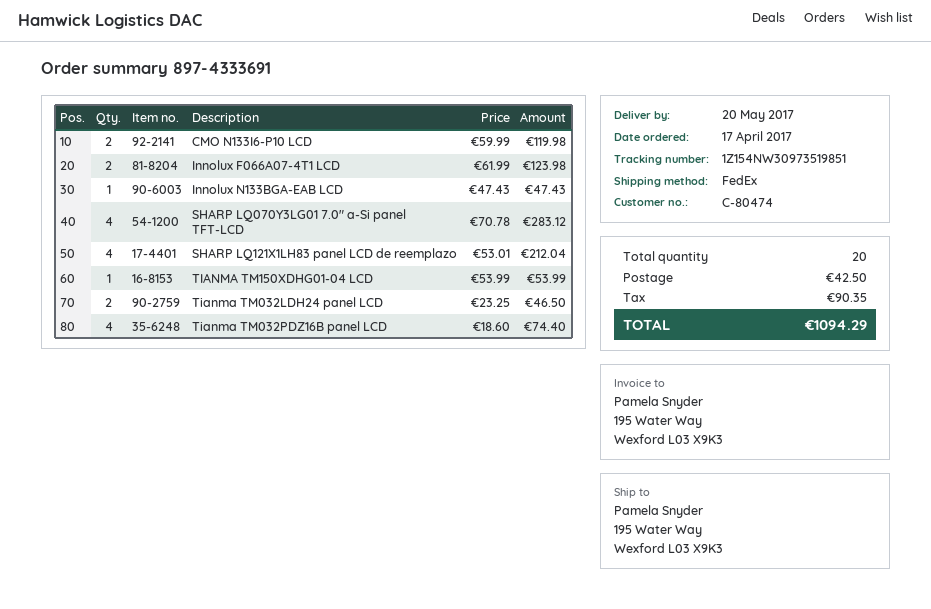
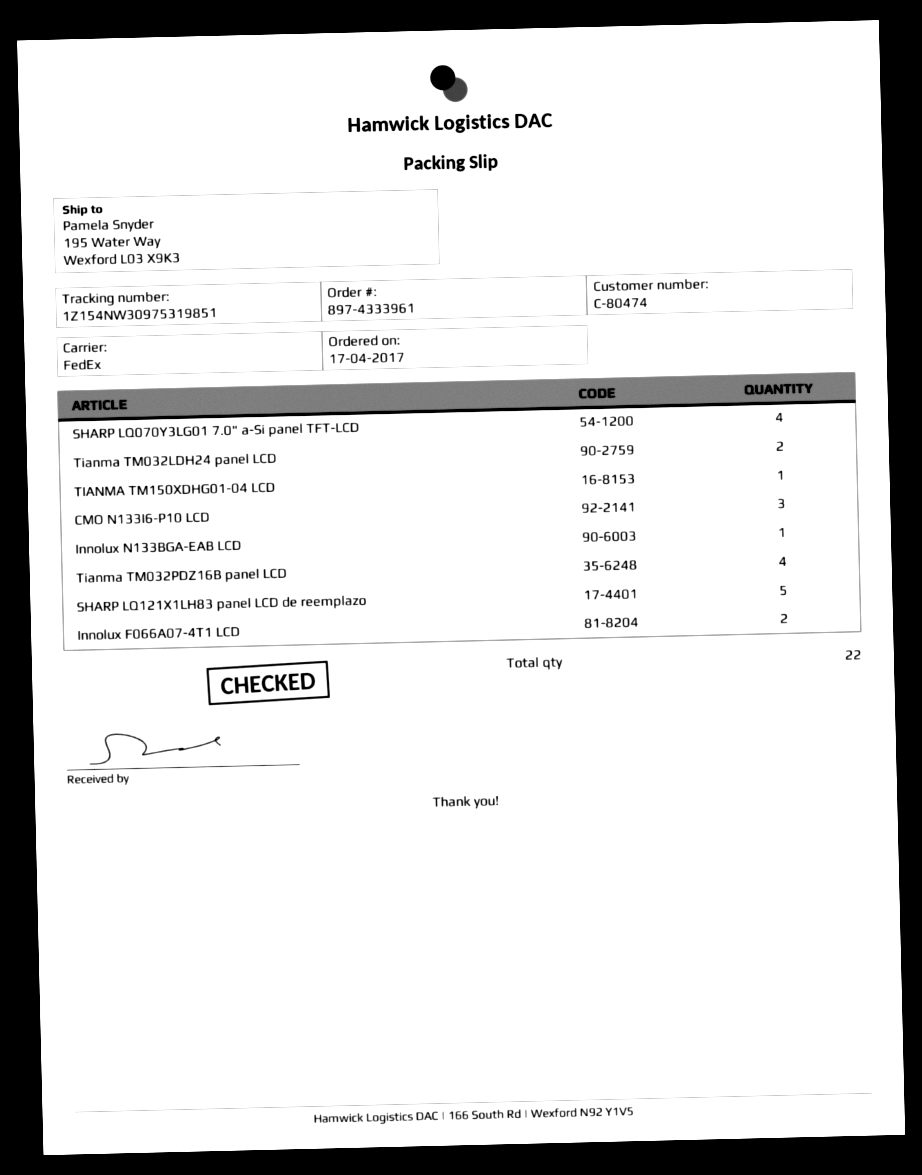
order number: 897-4333691 -> 897-4333961
tracking number: 1Z154NW30973519851 -> 1Z154NW30975319851
CMO N133I6-P10 LCD: 2 -> 3
SHARP LQ121X1LH83 panel LCD de reemplazo: 4 -> 5
total quantity: 20 -> 22

